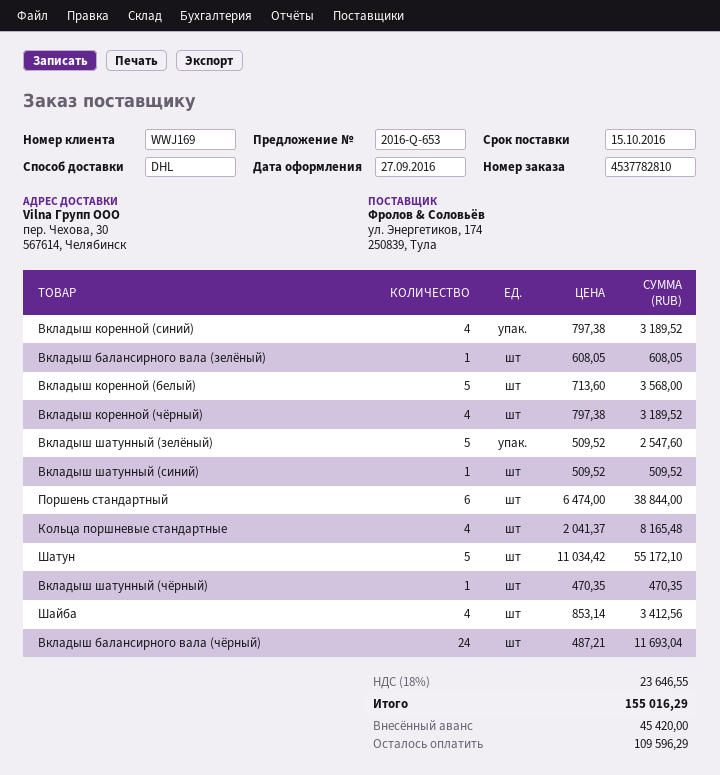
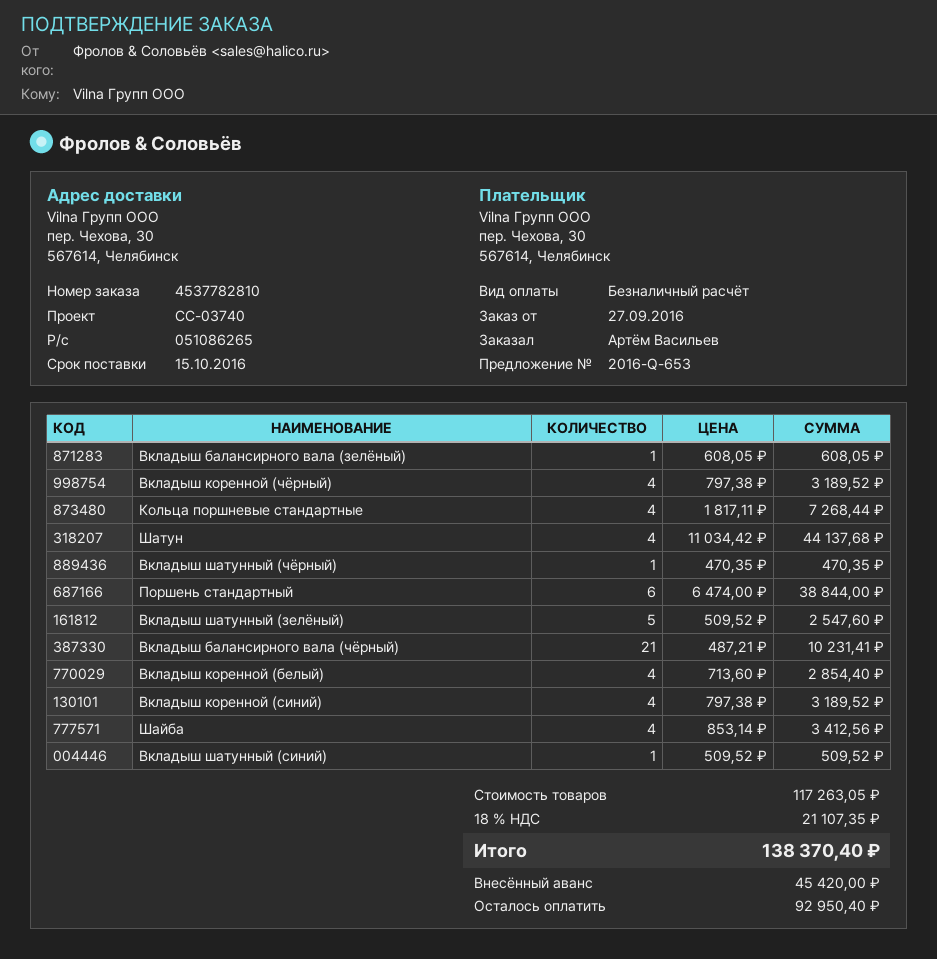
Вкладыш коренной (белый): 5 x 713.60 = 3568.00 -> 4 x 713.60 = 2854.40
Кольца поршневые стандартные: 4 x 2041.37 = 8165.48 -> 4 x 1817.11 = 7268.44
Шатун: 5 x 11034.42 = 55172.10 -> 4 x 11034.42 = 44137.68
Вкладыш балансирного вала (чёрный): 24 x 487.21 = 11693.04 -> 21 x 487.21 = 10231.41
tax: 18% = 23646.55 -> 18% = 21107.35
total: 155016.29 -> 138370.40
balance: 109596.29 -> 92950.40

